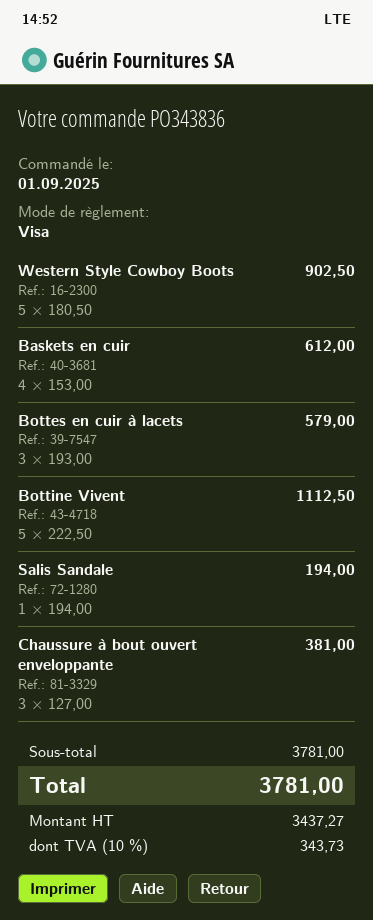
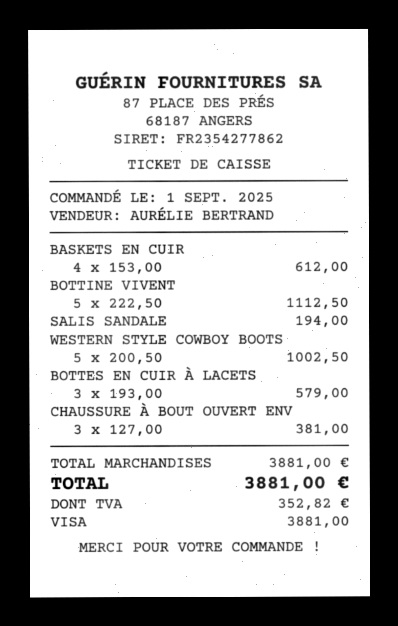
Western Style Cowboy Boots: 5 x 180.50 = 902.50 -> 5 x 200.50 = 1002.50
subtotal: 3781.00 -> 3881.00
tax: 343.73 -> 352.82
total: 3781.00 -> 3881.00

